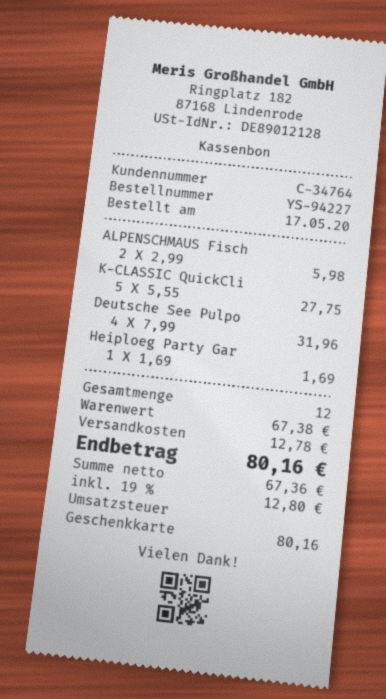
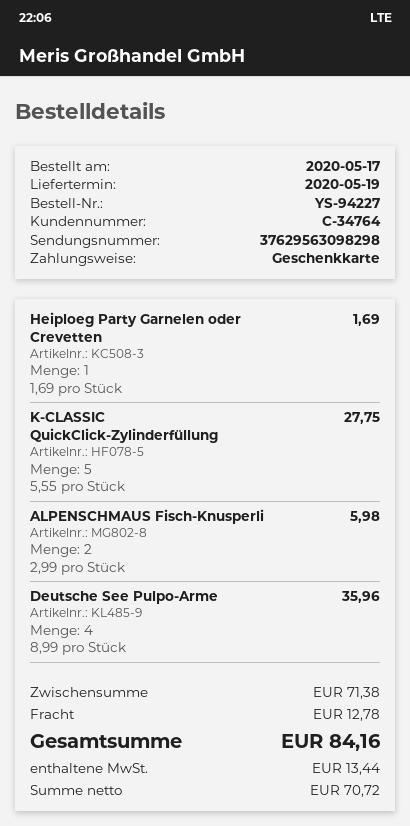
Deutsche See Pulpo: 4 x 7.99 = 31.96 -> 4 x 8.99 = 35.96
subtotal: 67.38 -> 71.38
net: 67.36 -> 70.72
tax: 12.80 -> 13.44
total: 80.16 -> 84.16

